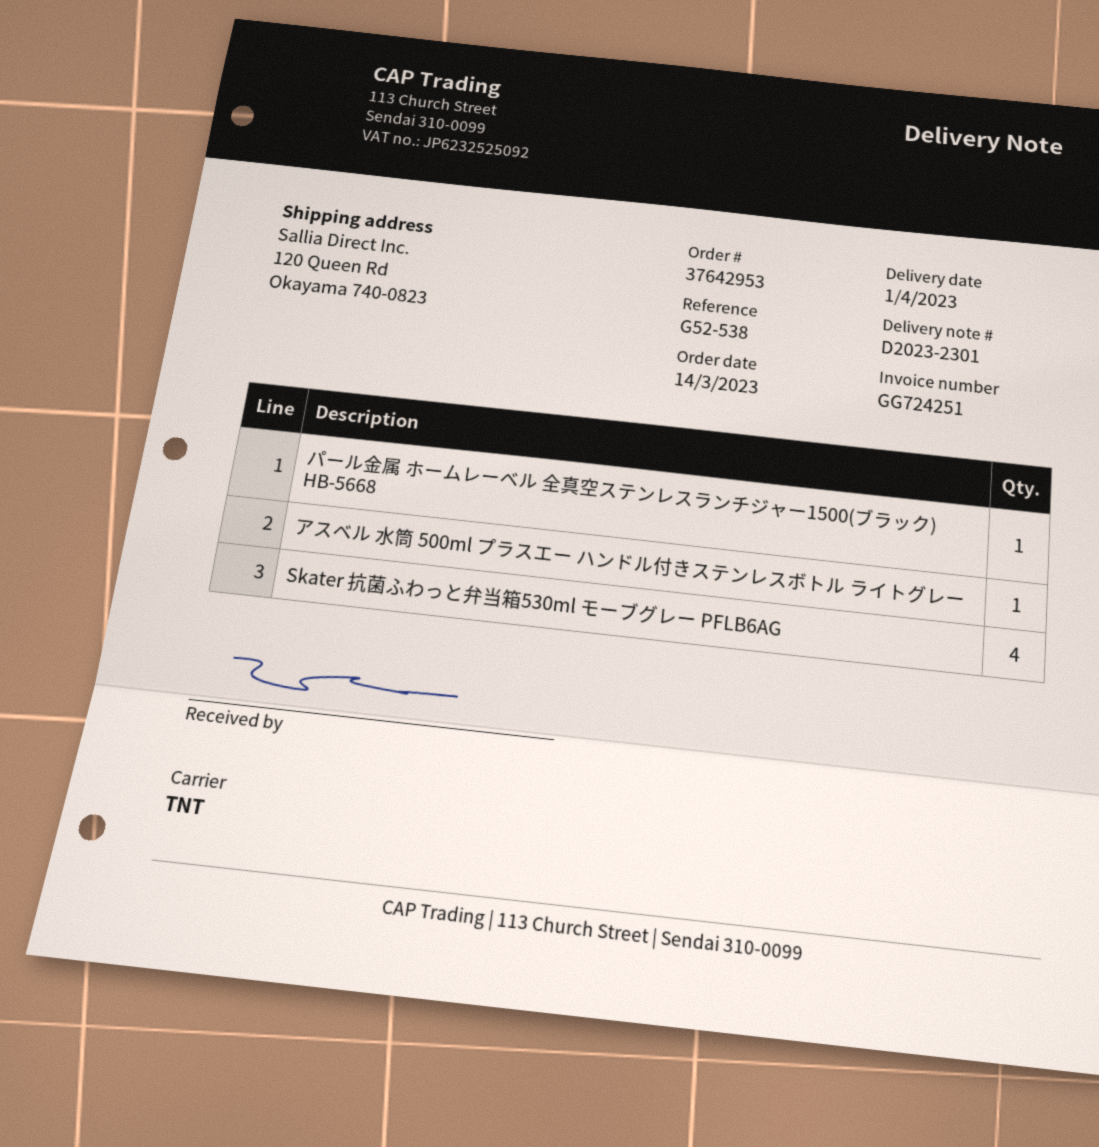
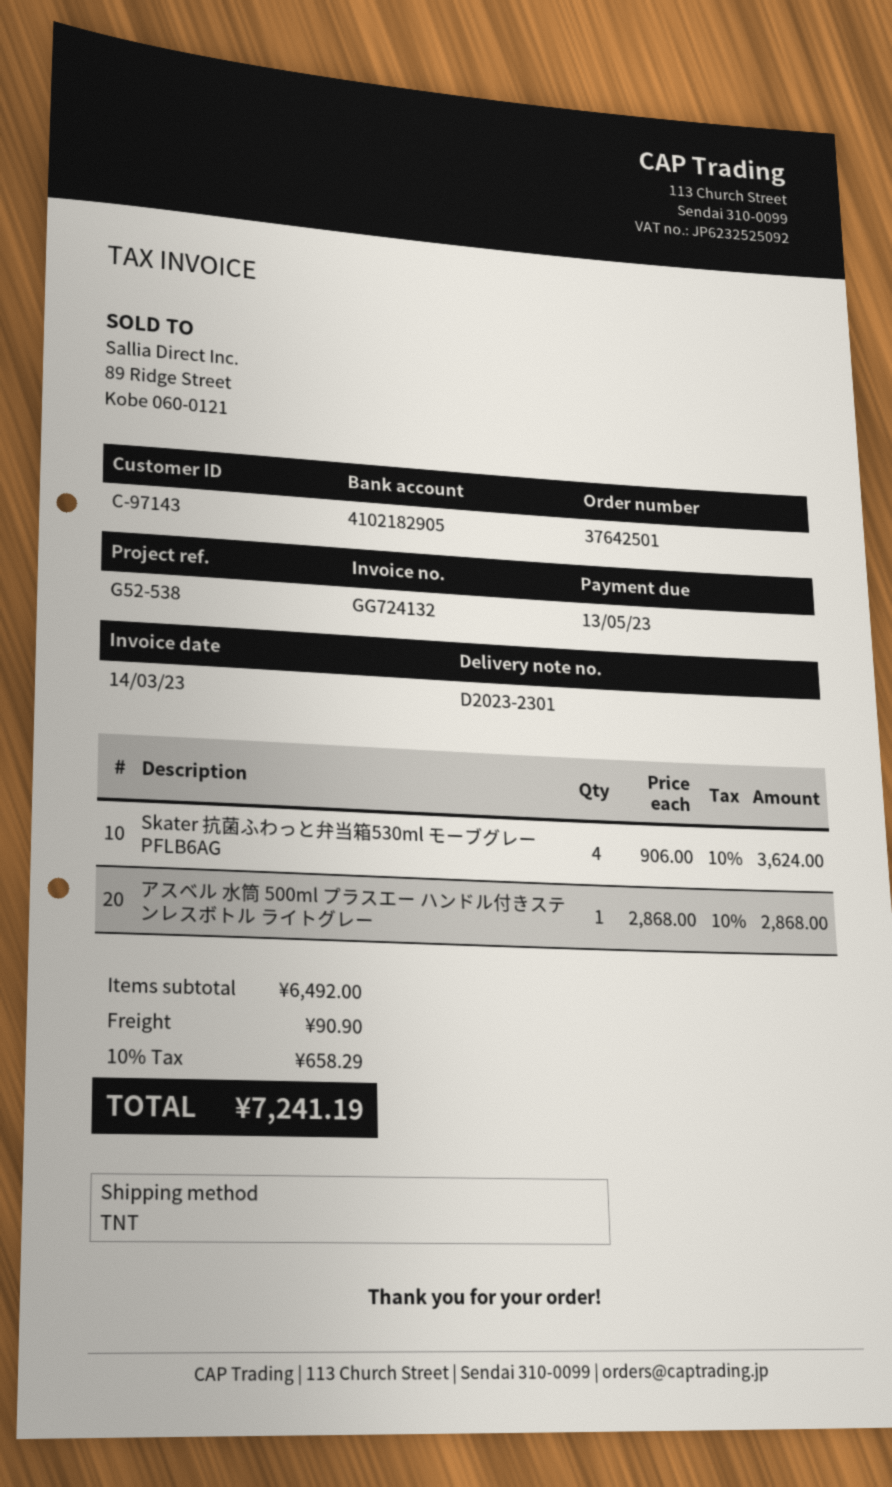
order number: 37642953 -> 37642501
invoice number: GG724251 -> GG724132
パール金属 ホームレーベル 全真空ステンレスランチジャー1500(ブラック) HB-5668: 1 -> none

